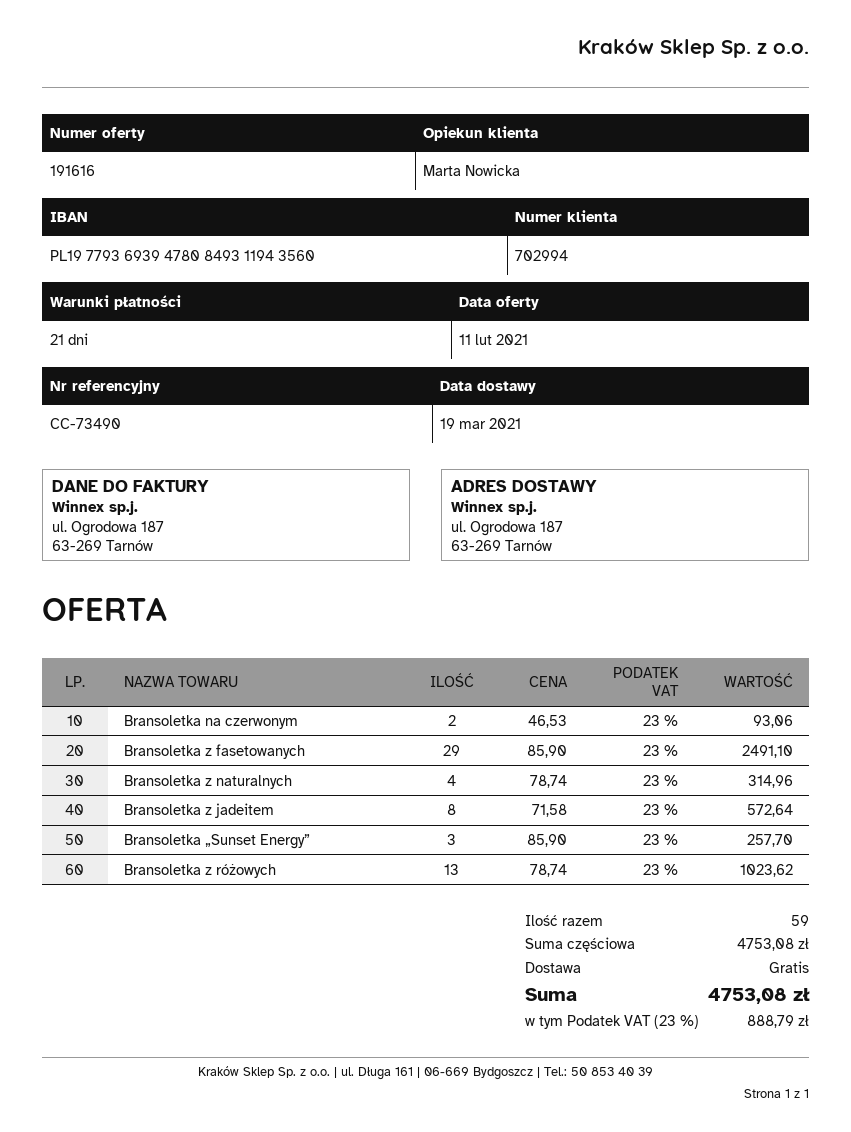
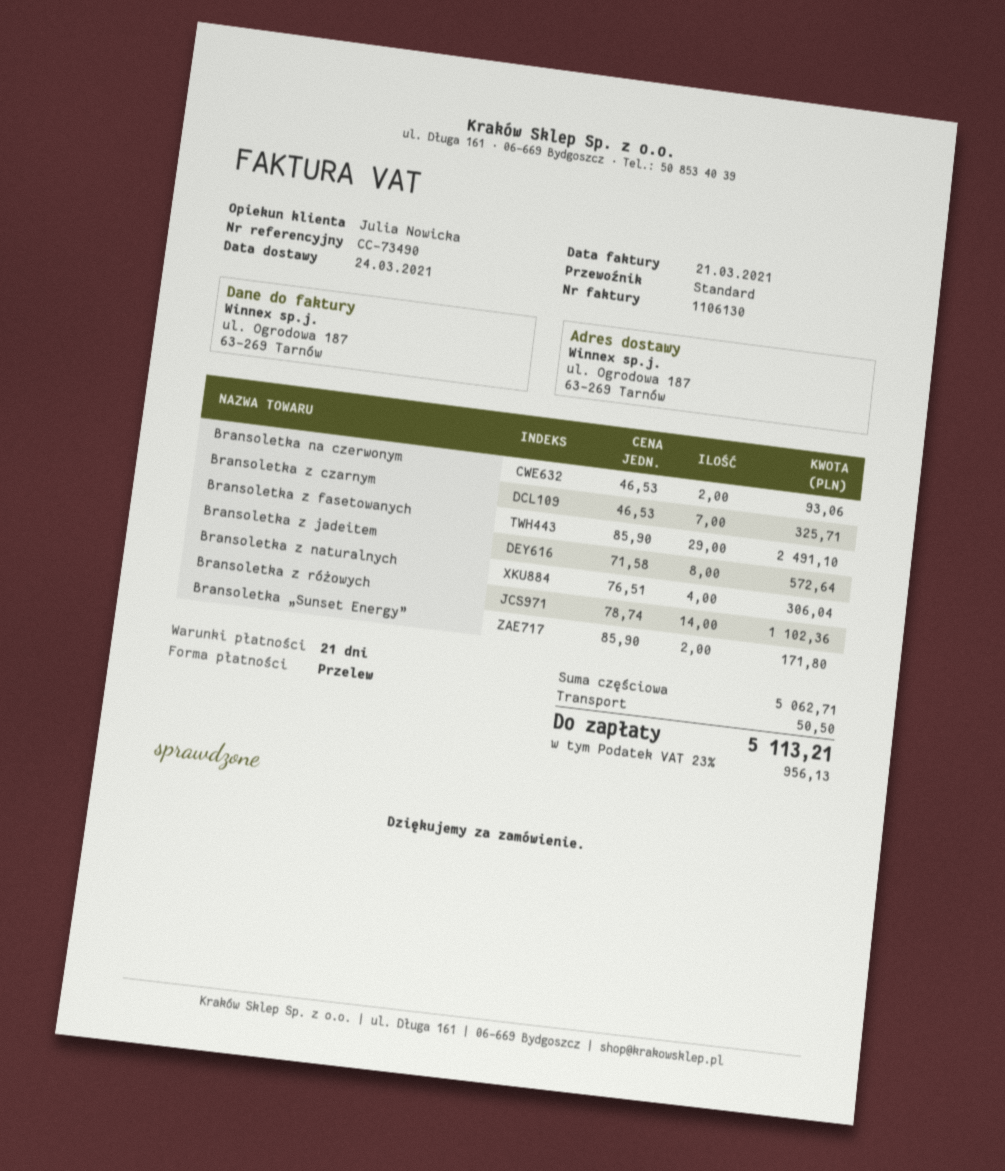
delivery date: 2021-03-19 -> 2021-03-24
sales rep: Marta Nowicka -> Julia Nowicka
Bransoletka z naturalnych: 4 x 78.74 = 314.96 -> 4 x 76.51 = 306.04
Bransoletka „Sunset Energy”: 3 x 85.90 = 257.70 -> 2 x 85.90 = 171.80
Bransoletka z różowych: 13 x 78.74 = 1023.62 -> 14 x 78.74 = 1102.36
Bransoletka z czarnym: none -> 7 x 46.53 = 325.71
subtotal: 4753.08 -> 5062.71
shipping: 0.00 -> 50.50
tax: 23% = 888.79 -> 23% = 956.13
total: 4753.08 -> 5113.21

